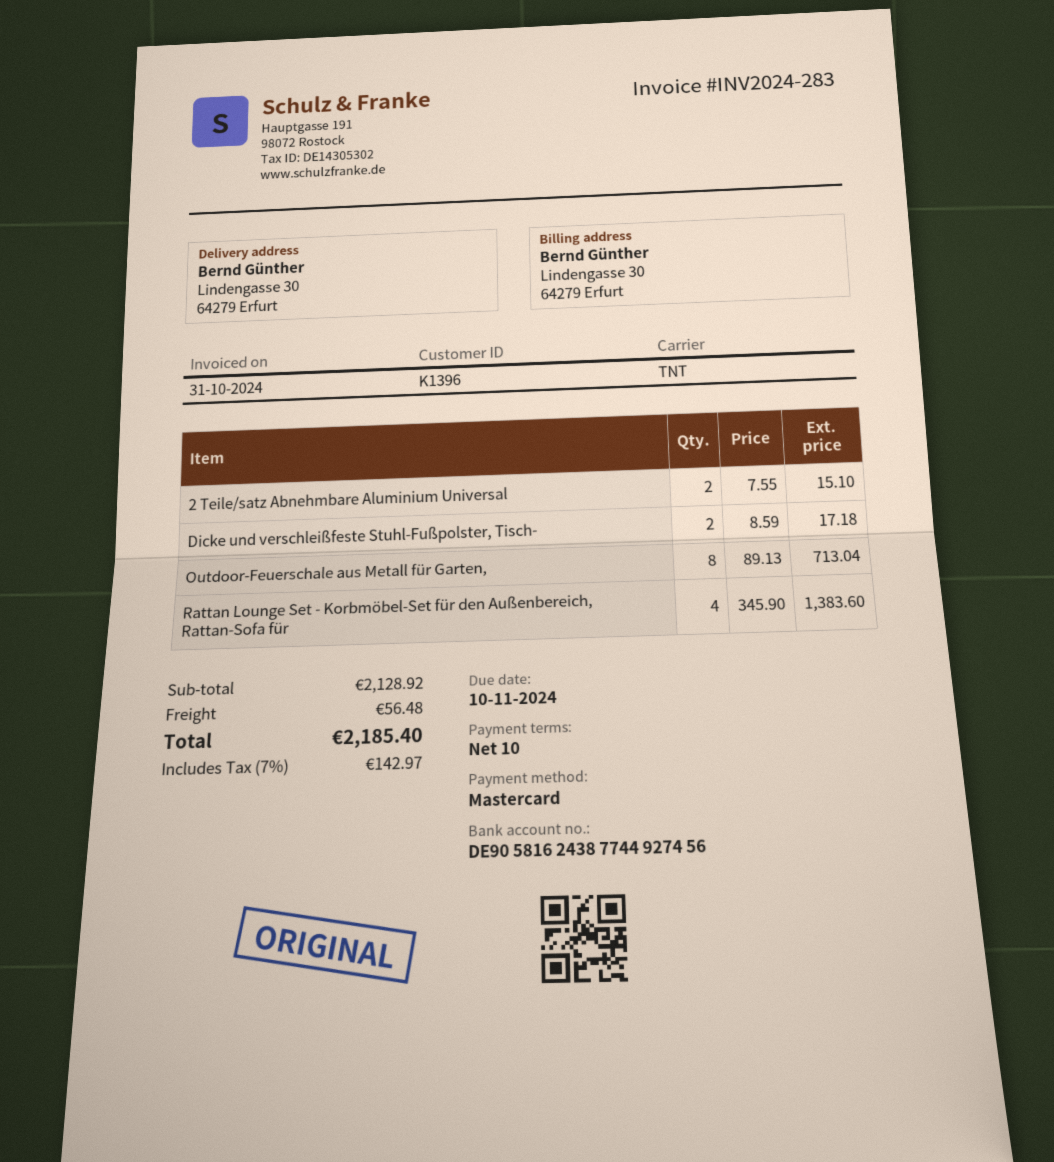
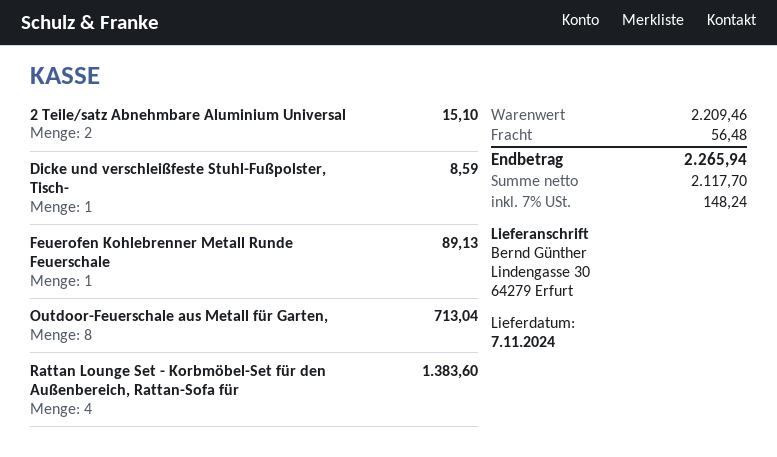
Dicke und verschleißfeste Stuhl-Fußpolster, Tisch-: 2 for 17.18 -> 1 for 8.59
Feuerofen Kohlebrenner Metall Runde Feuerschale: none -> 1 for 89.13
subtotal: 2128.92 -> 2209.46
tax: 7% = 142.97 -> 7% = 148.24
total: 2185.40 -> 2265.94

